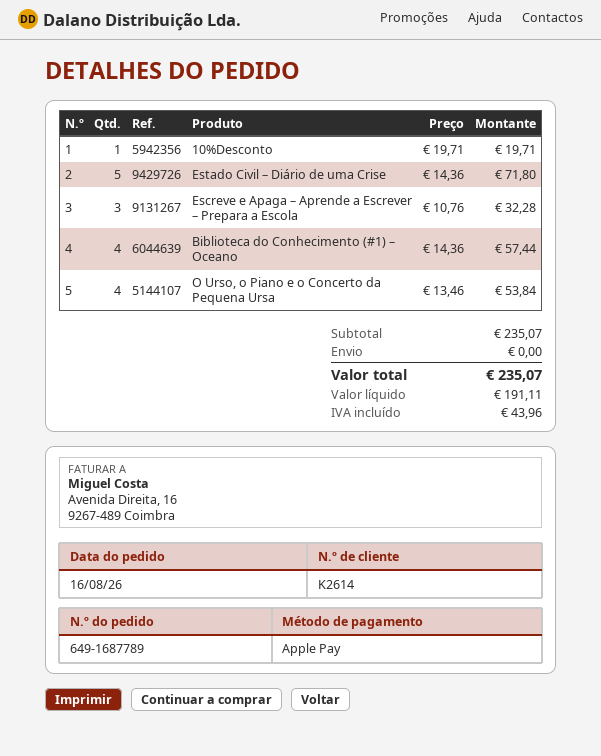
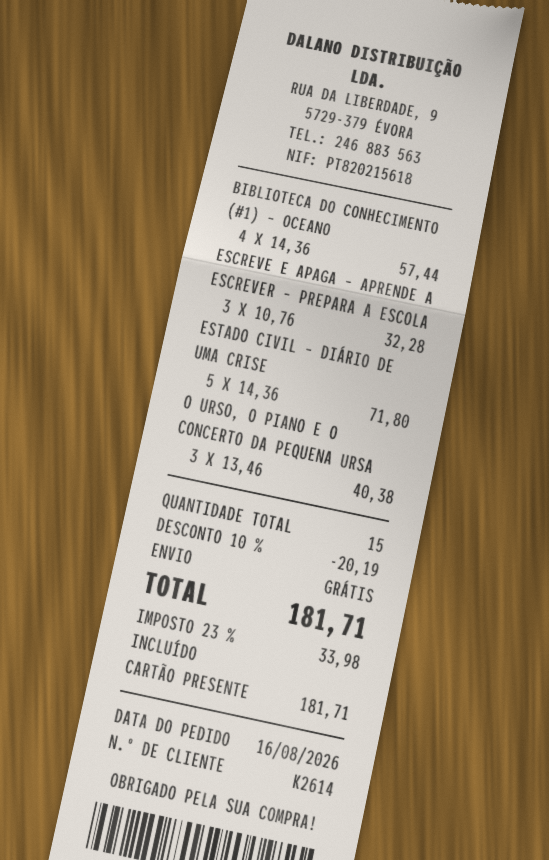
payment method: Apple Pay -> gift card
10%Desconto: 1 x 19.71 = 19.71 -> none
O Urso, o Piano e o Concerto da Pequena Ursa: 4 x 13.46 = 53.84 -> 3 x 13.46 = 40.38
discount: none -> 10% = 20.19
tax: 43.96 -> 33.98
total: 235.07 -> 181.71

